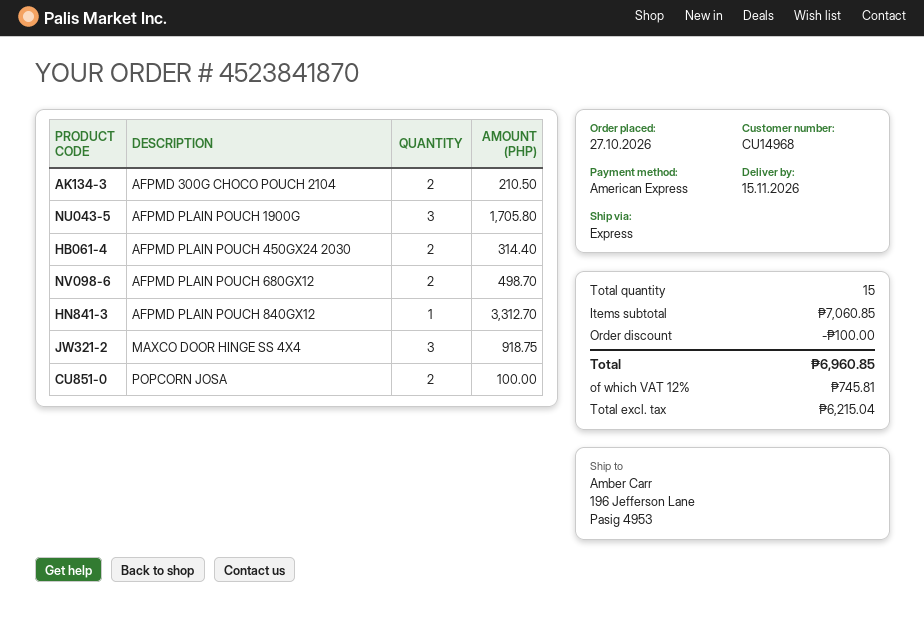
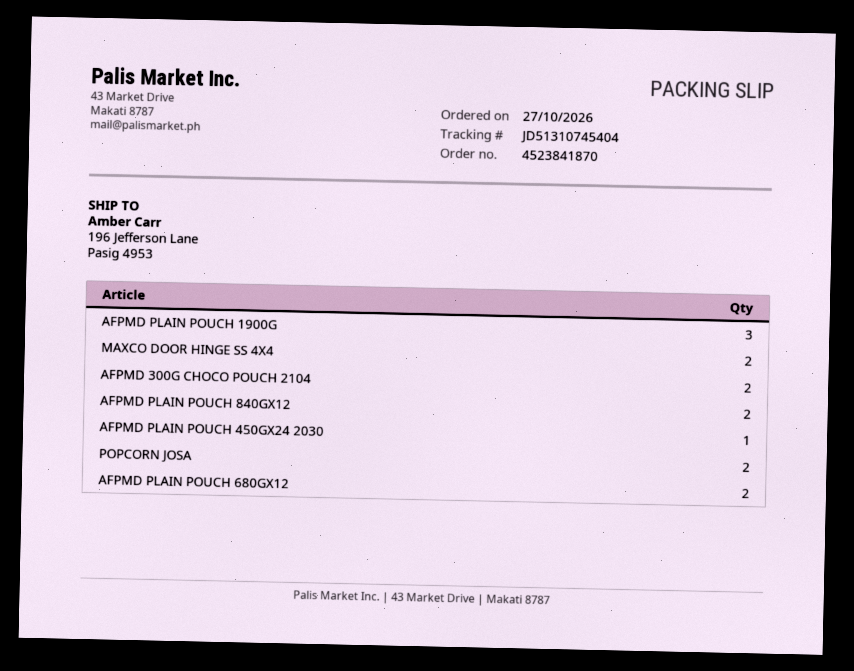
AFPMD PLAIN POUCH 450GX24 2030: 2 -> 1
AFPMD PLAIN POUCH 840GX12: 1 -> 2
MAXCO DOOR HINGE SS 4X4: 3 -> 2

